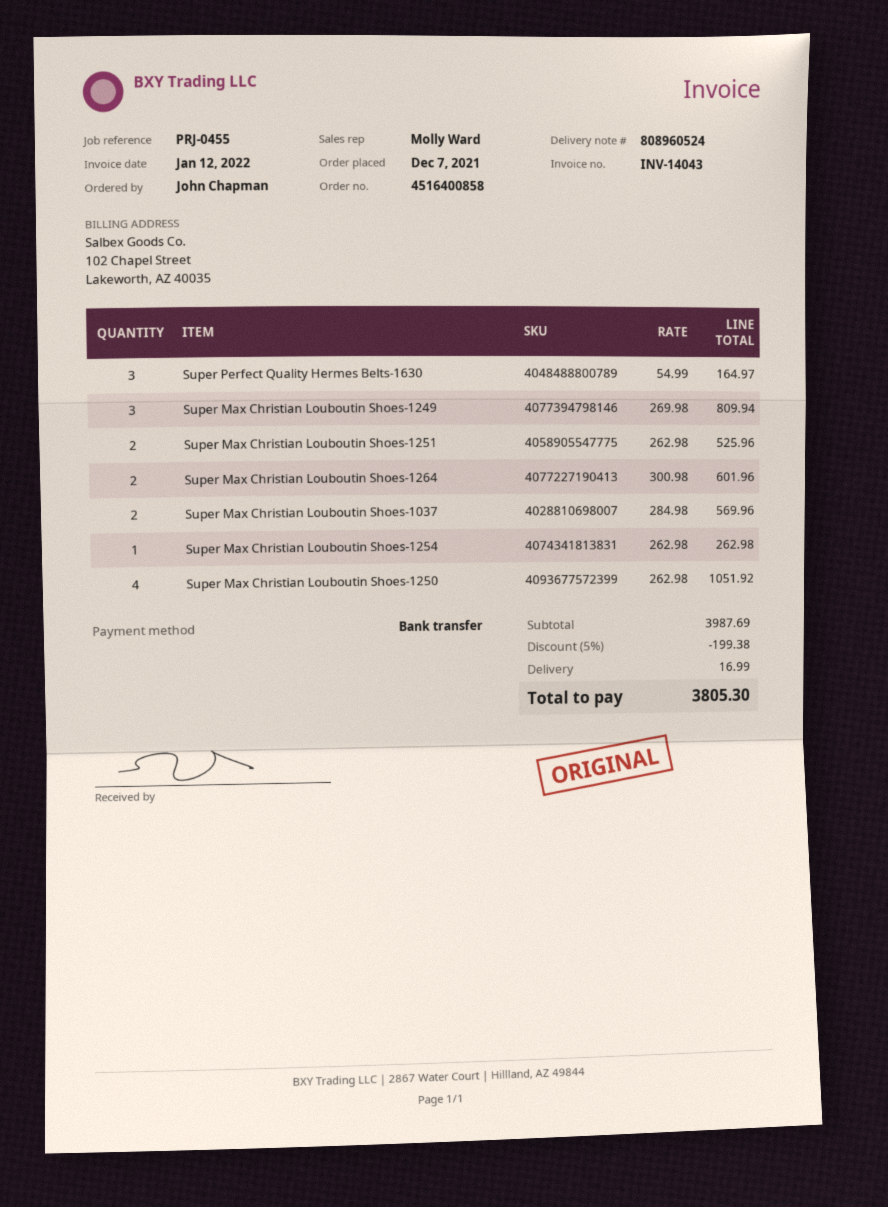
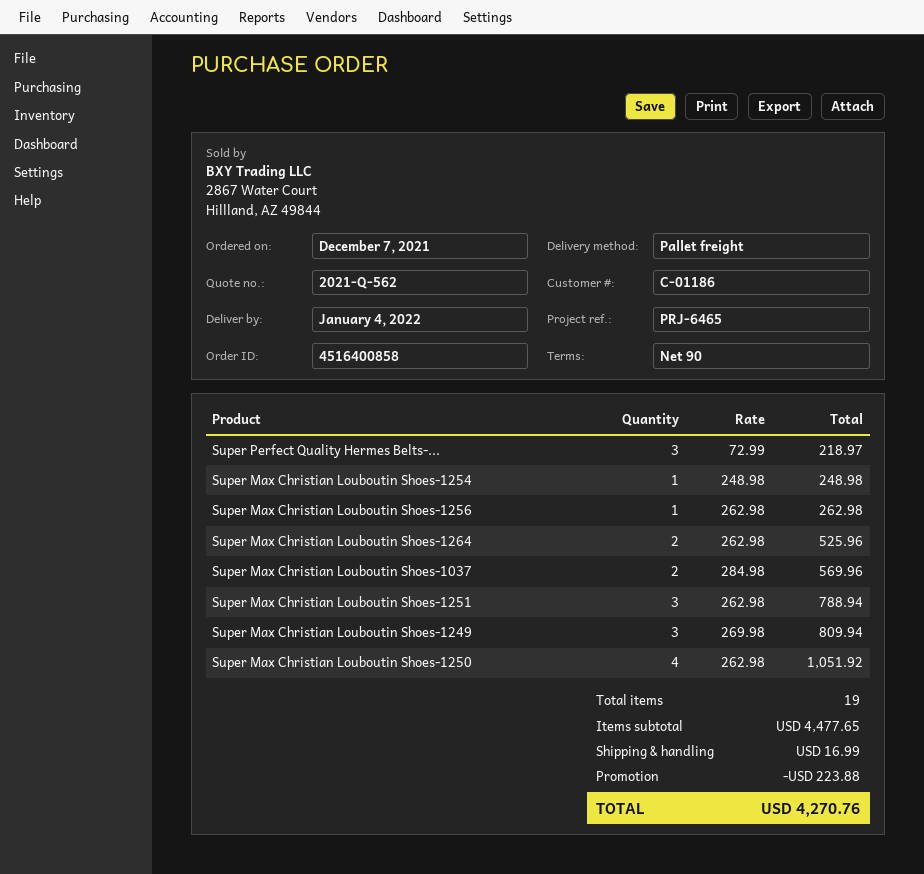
reference: PRJ-0455 -> PRJ-6465
Super Perfect Quality Hermes Belts-1630: 3 x 54.99 = 164.97 -> 3 x 72.99 = 218.97
Super Max Christian Louboutin Shoes-1251: 2 x 262.98 = 525.96 -> 3 x 262.98 = 788.94
Super Max Christian Louboutin Shoes-1264: 2 x 300.98 = 601.96 -> 2 x 262.98 = 525.96
Super Max Christian Louboutin Shoes-1254: 1 x 262.98 = 262.98 -> 1 x 248.98 = 248.98
Super Max Christian Louboutin Shoes-1256: none -> 1 x 262.98 = 262.98
subtotal: 3987.69 -> 4477.65
discount: 199.38 -> 223.88
total: 3805.30 -> 4270.76

